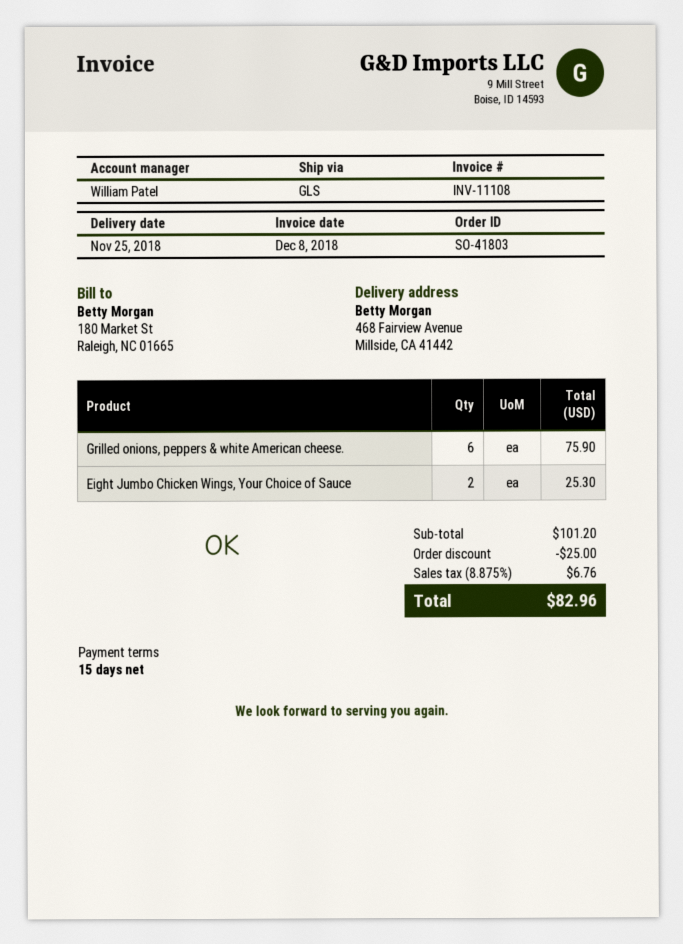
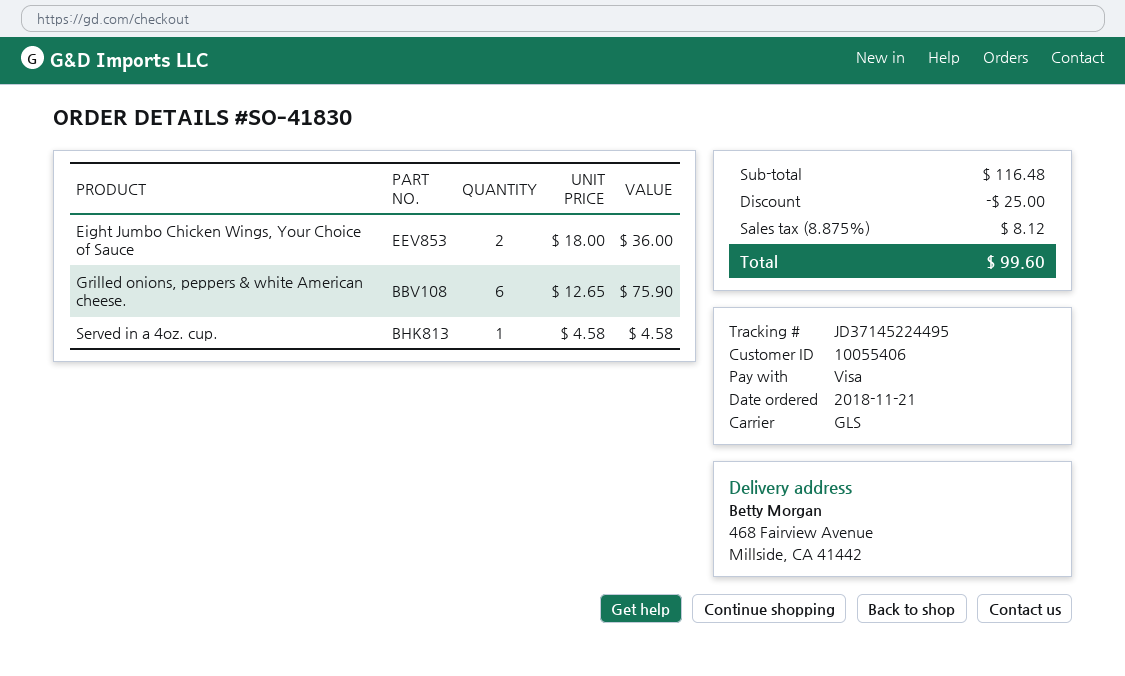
order number: SO-41803 -> SO-41830
Eight Jumbo Chicken Wings, Your Choice of Sauce: 2 for 25.30 -> 2 for 36.00
Served in a 4oz. cup.: none -> 1 for 4.58
subtotal: 101.20 -> 116.48
tax: 8.875% = 6.76 -> 8.875% = 8.12
total: 82.96 -> 99.60

